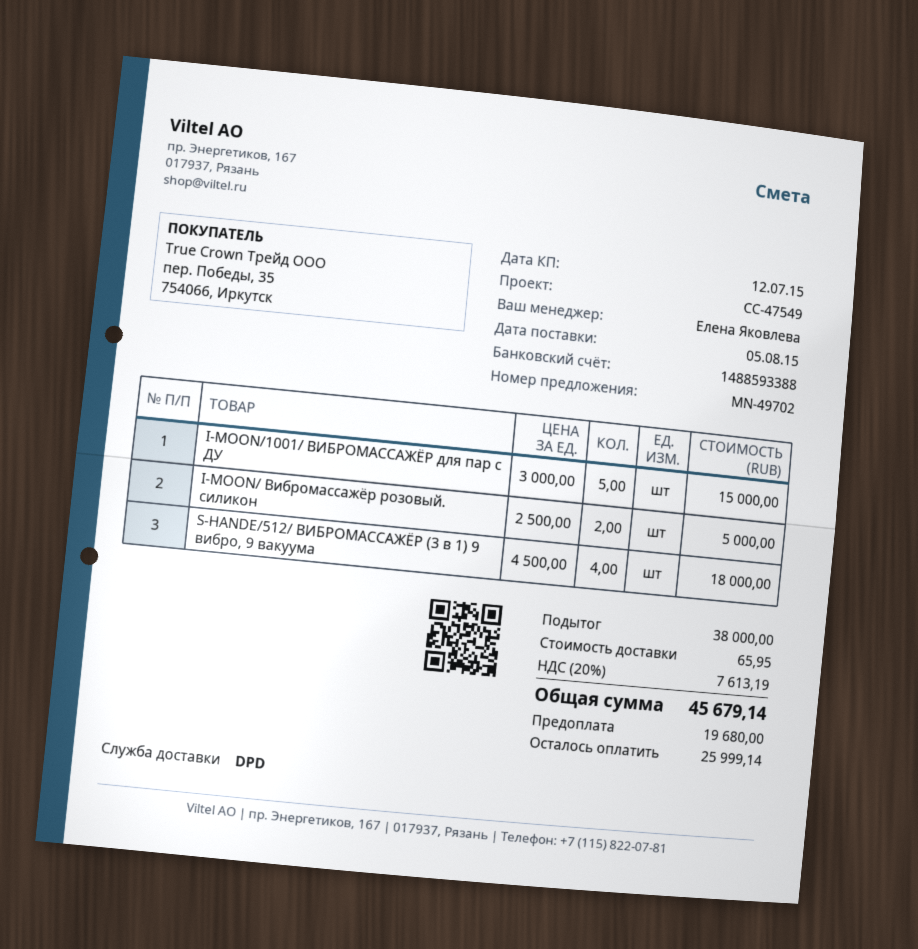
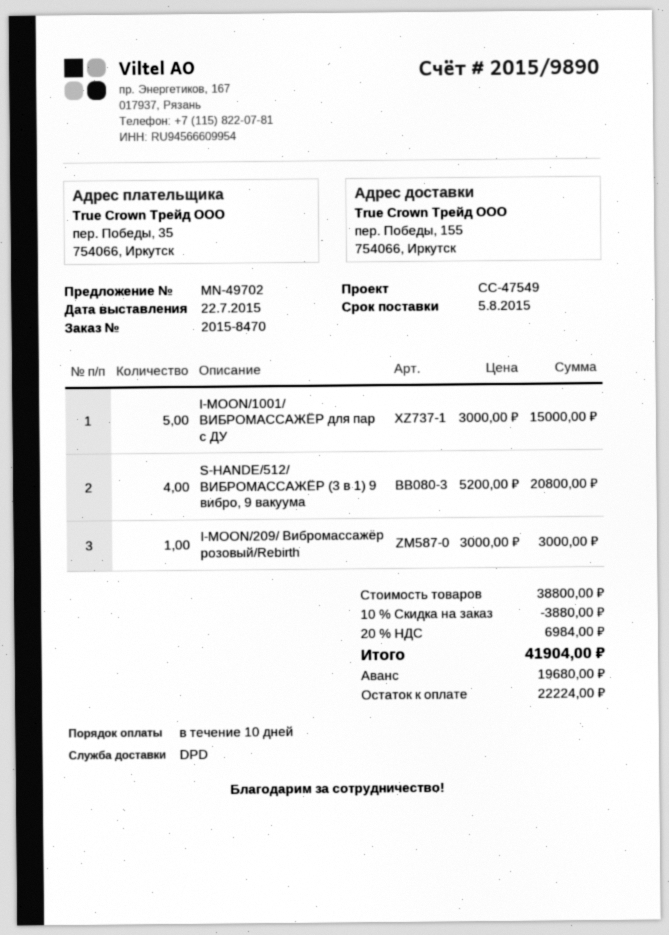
I-MOON/ Вибромассажёр розовый. силикон: 2 x 2500.00 = 5000.00 -> none
S-HANDE/512/ ВИБРОМАССАЖЁР (3 в 1) 9 вибро, 9 вакуума: 4 x 4500.00 = 18000.00 -> 4 x 5200.00 = 20800.00
I-MOON/209/ Вибромассажёр розовый/Rebirth: none -> 1 x 3000.00 = 3000.00
subtotal: 38000.00 -> 38800.00
discount: none -> 10% = 3880.00
shipping: 65.95 -> none
tax: 20% = 7613.19 -> 20% = 6984.00
total: 45679.14 -> 41904.00
balance: 25999.14 -> 22224.00

